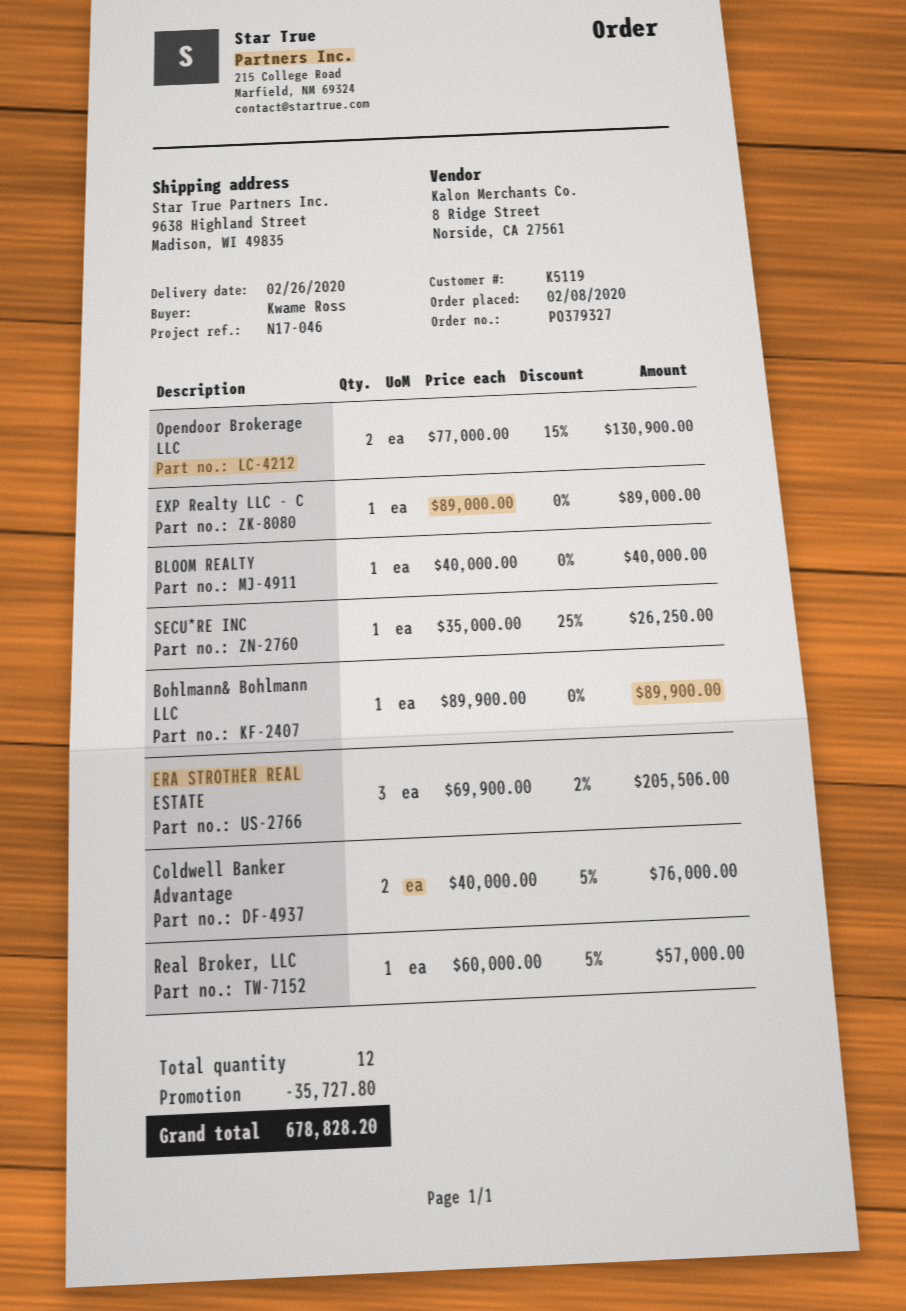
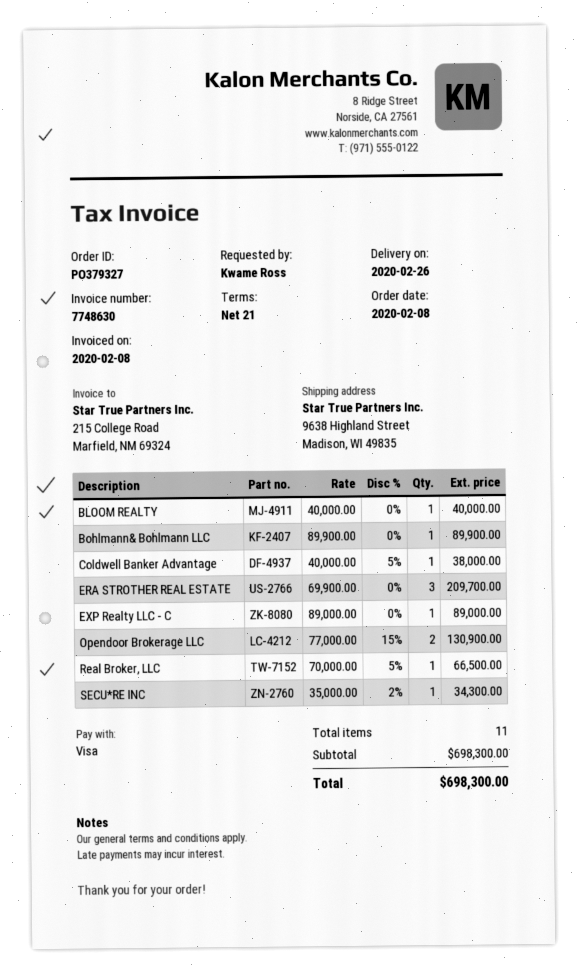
SECU*RE INC: 1 x 35000.00 - 25% = 26250.00 -> 1 x 35000.00 - 2% = 34300.00
ERA STROTHER REAL ESTATE: 3 x 69900.00 - 2% = 205506.00 -> 3 x 69900.00 = 209700.00
Coldwell Banker Advantage: 2 x 40000.00 - 5% = 76000.00 -> 1 x 40000.00 - 5% = 38000.00
Real Broker, LLC: 1 x 60000.00 - 5% = 57000.00 -> 1 x 70000.00 - 5% = 66500.00
total quantity: 12 -> 11
discount: 35727.80 -> none
total: 678828.20 -> 698300.00

